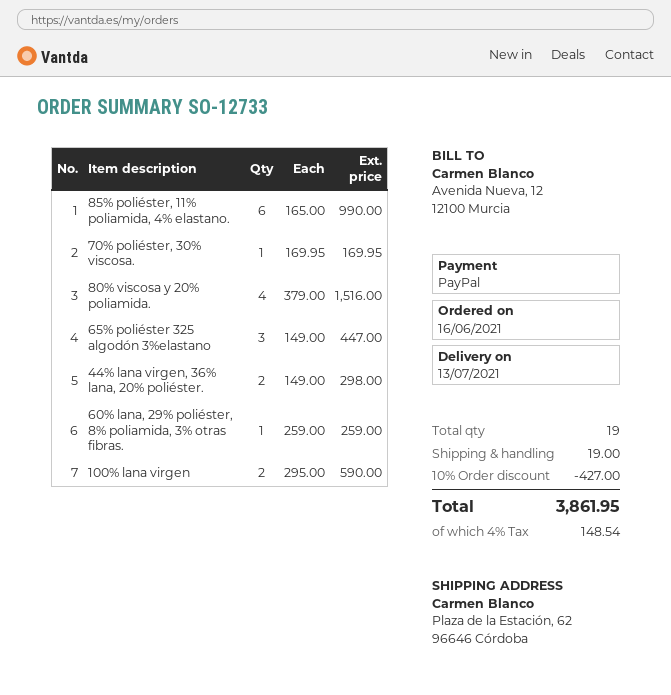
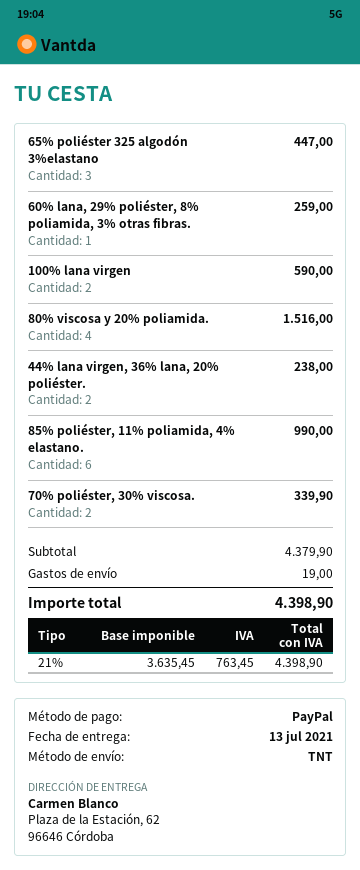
70% poliéster, 30% viscosa.: 1 for 169.95 -> 2 for 339.90
44% lana virgen, 36% lana, 20% poliéster.: 2 for 298.00 -> 2 for 238.00
discount: 10% = 427.00 -> none
tax: 4% = 148.54 -> 21% = 763.45
total: 3861.95 -> 4398.90

